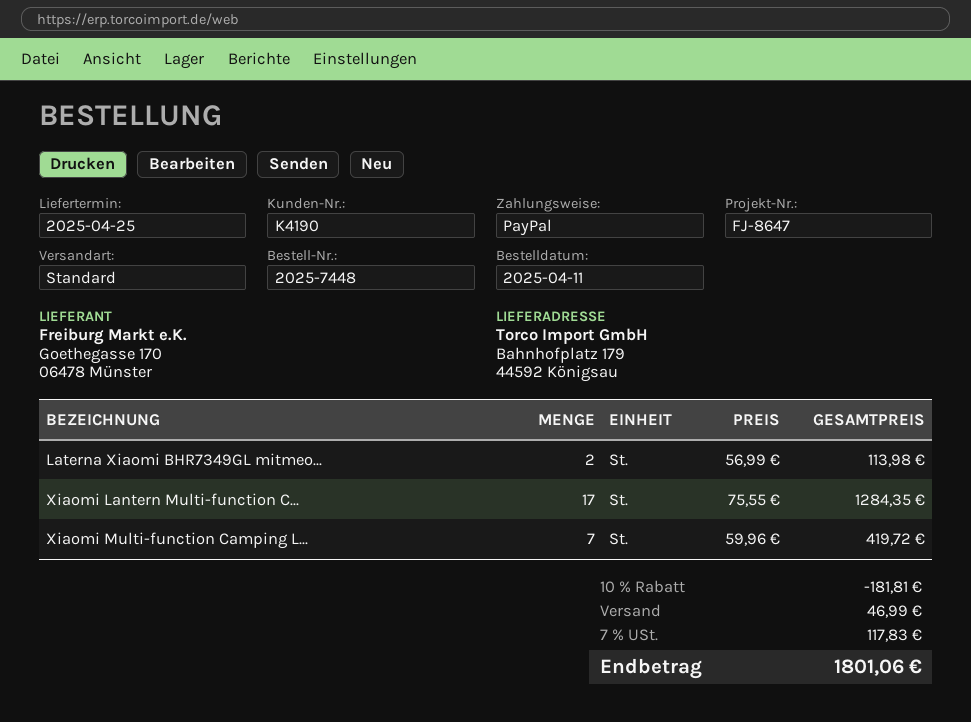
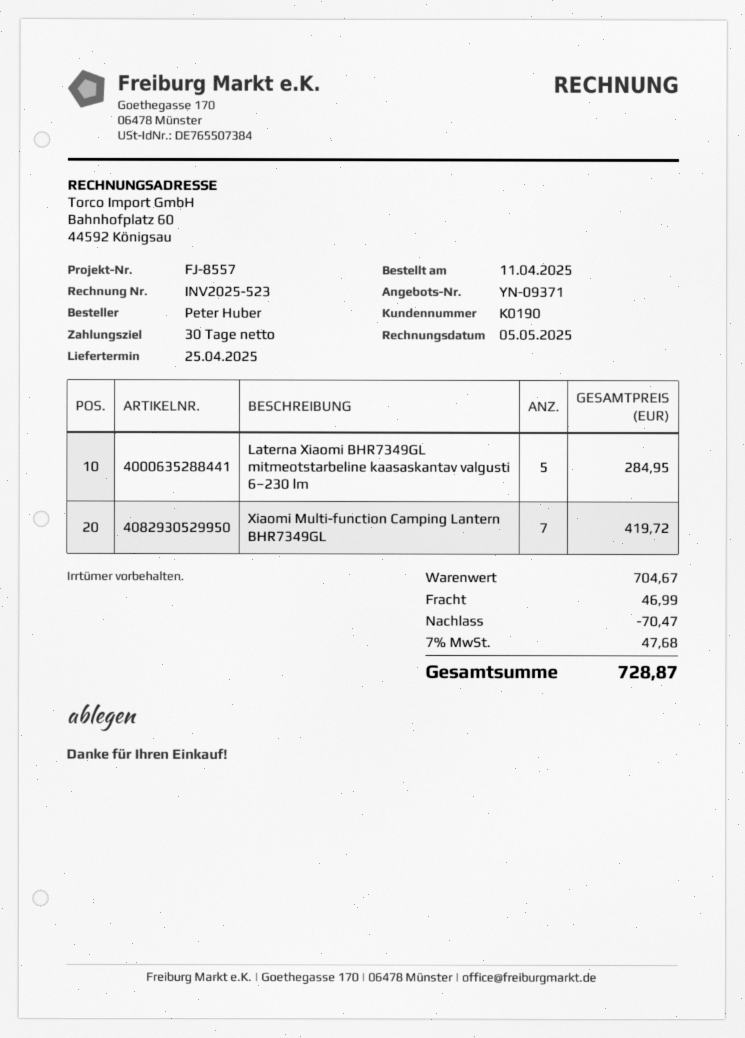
customer number: K4190 -> K0190
reference: FJ-8647 -> FJ-8557
Laterna Xiaomi BHR7349GL mitmeo...: 2 for 113.98 -> 5 for 284.95
Xiaomi Lantern Multi-function C...: 17 for 1284.35 -> none
discount: 181.81 -> 70.47
tax: 7% = 117.83 -> 7% = 47.68
total: 1801.06 -> 728.87

